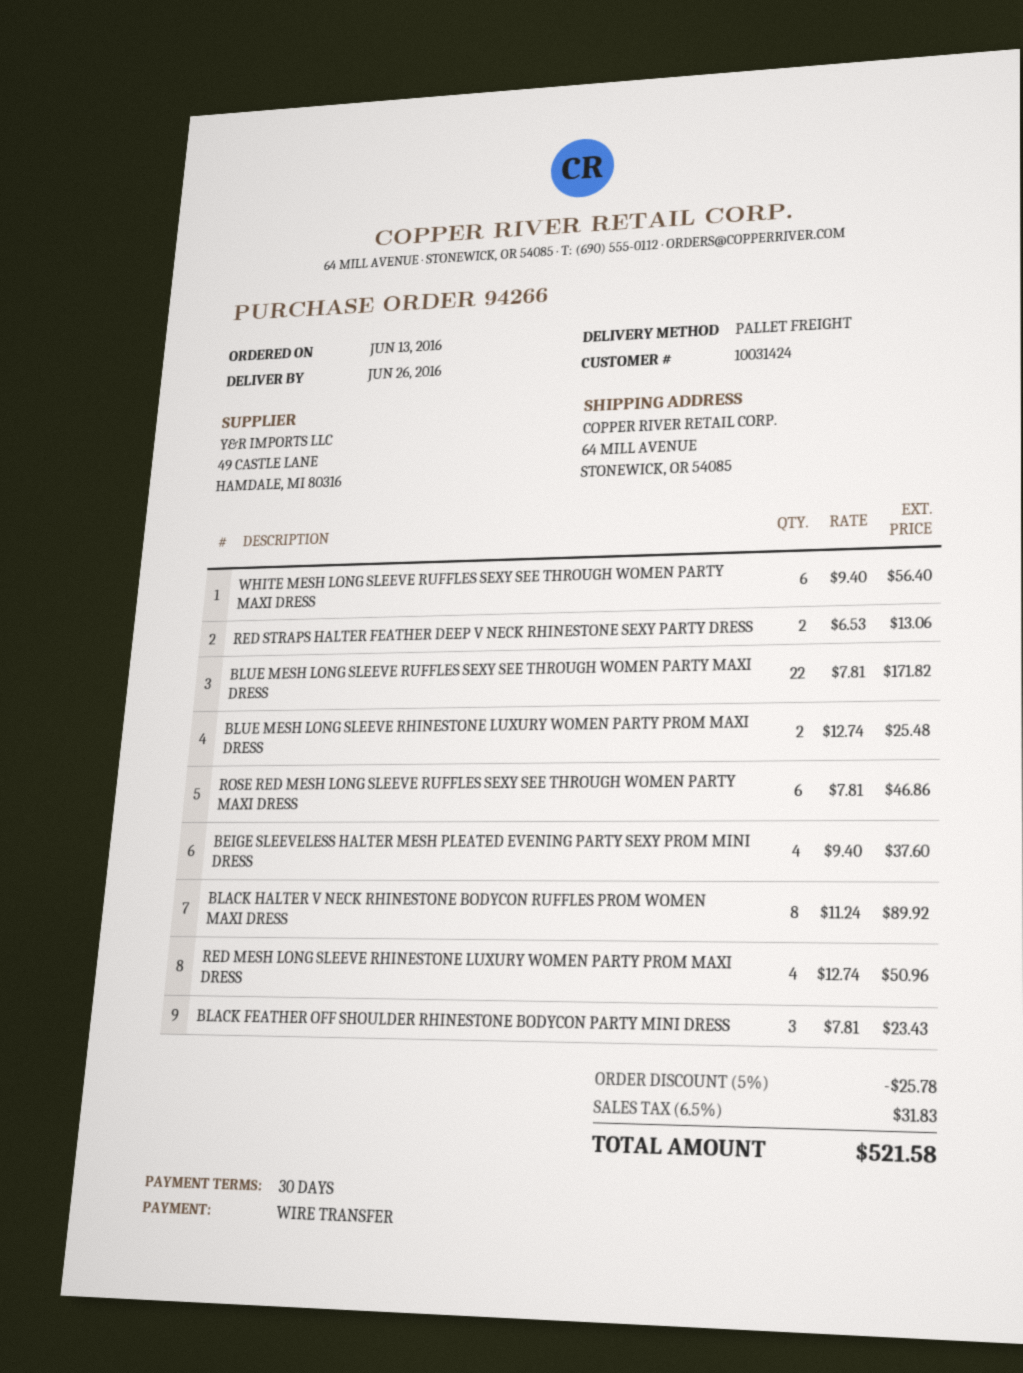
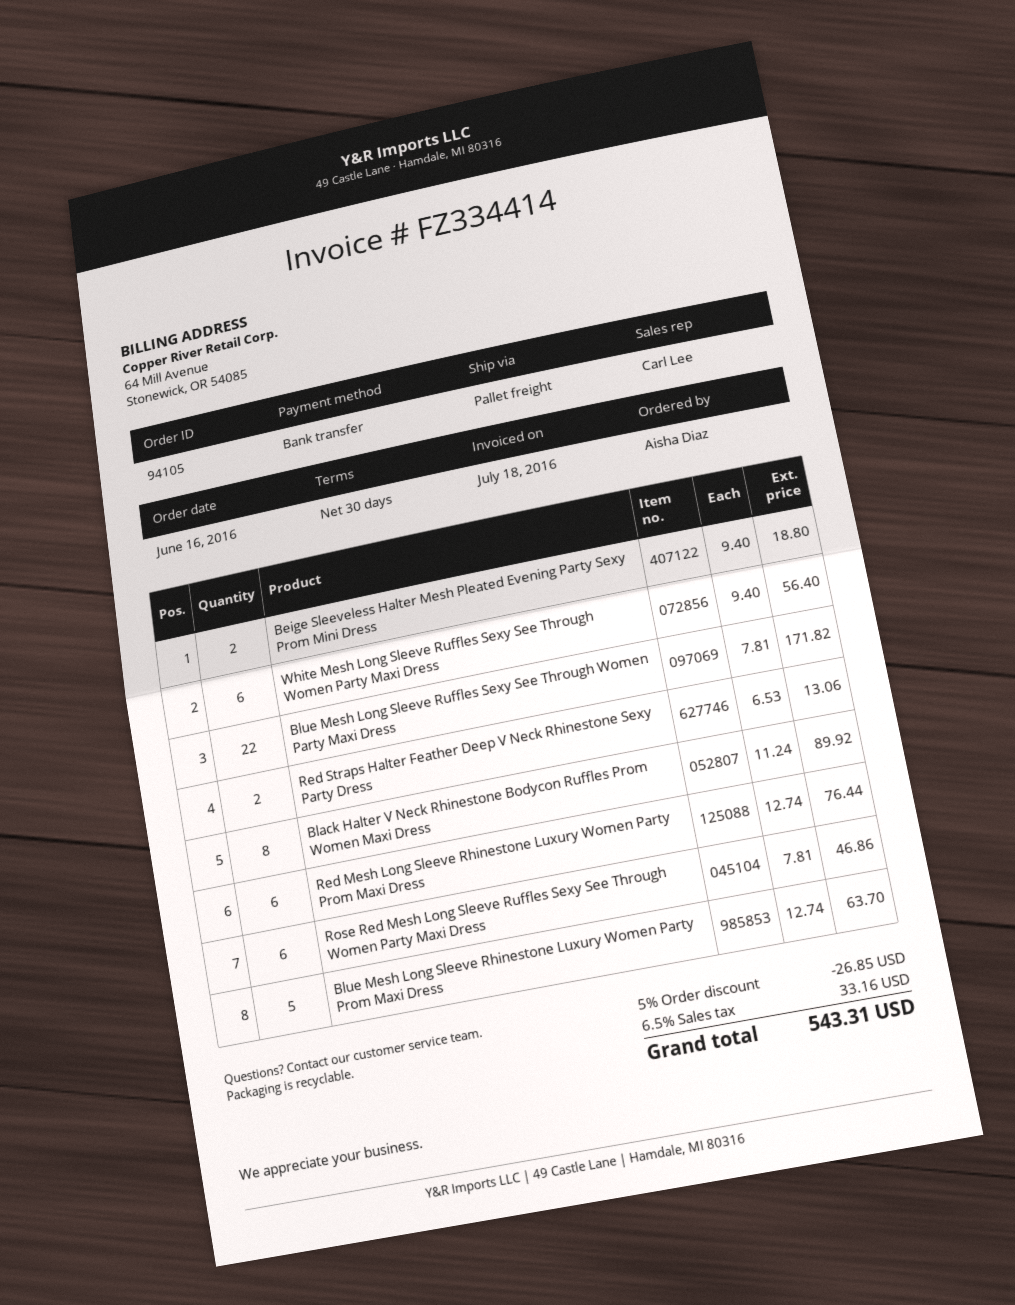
order number: 94266 -> 94105
order date: 2016-06-13 -> 2016-06-16
BLUE MESH LONG SLEEVE RHINESTONE LUXURY WOMEN PARTY PROM MAXI DRESS: 2 x 12.74 = 25.48 -> 5 x 12.74 = 63.70
BEIGE SLEEVELESS HALTER MESH PLEATED EVENING PARTY SEXY PROM MINI DRESS: 4 x 9.40 = 37.60 -> 2 x 9.40 = 18.80
RED MESH LONG SLEEVE RHINESTONE LUXURY WOMEN PARTY PROM MAXI DRESS: 4 x 12.74 = 50.96 -> 6 x 12.74 = 76.44
BLACK FEATHER OFF SHOULDER RHINESTONE BODYCON PARTY MINI DRESS: 3 x 7.81 = 23.43 -> none
discount: 5% = 25.78 -> 5% = 26.85
tax: 6.5% = 31.83 -> 6.5% = 33.16
total: 521.58 -> 543.31

